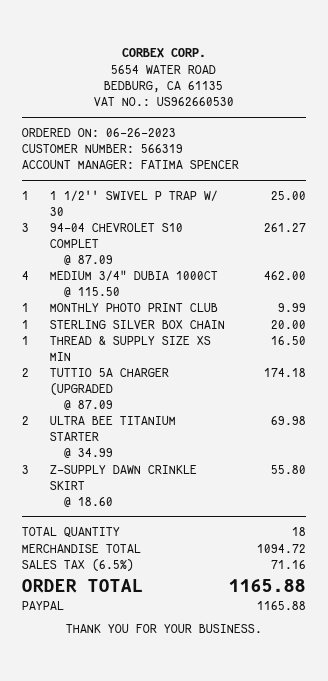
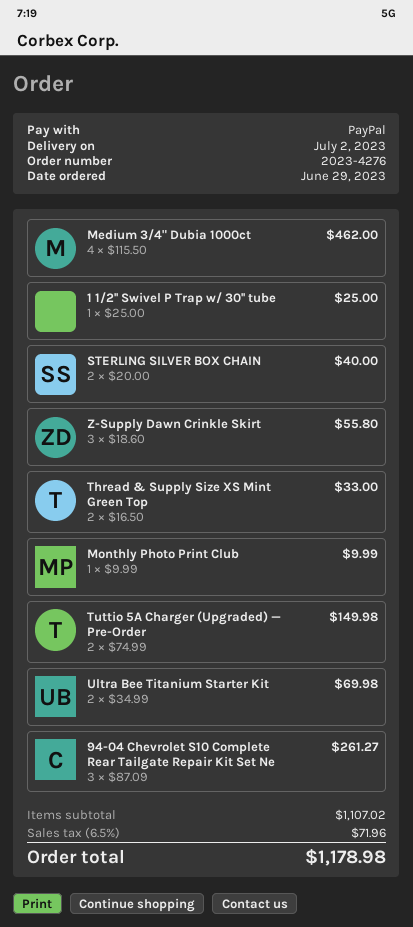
order date: 2023-06-26 -> 2023-06-29
STERLING SILVER BOX CHAIN: 1 x 20.00 = 20.00 -> 2 x 20.00 = 40.00
THREAD & SUPPLY SIZE XS MIN: 1 x 16.50 = 16.50 -> 2 x 16.50 = 33.00
TUTTIO 5A CHARGER (UPGRADED: 2 x 87.09 = 174.18 -> 2 x 74.99 = 149.98
subtotal: 1094.72 -> 1107.02
tax: 6.5% = 71.16 -> 6.5% = 71.96
total: 1165.88 -> 1178.98

